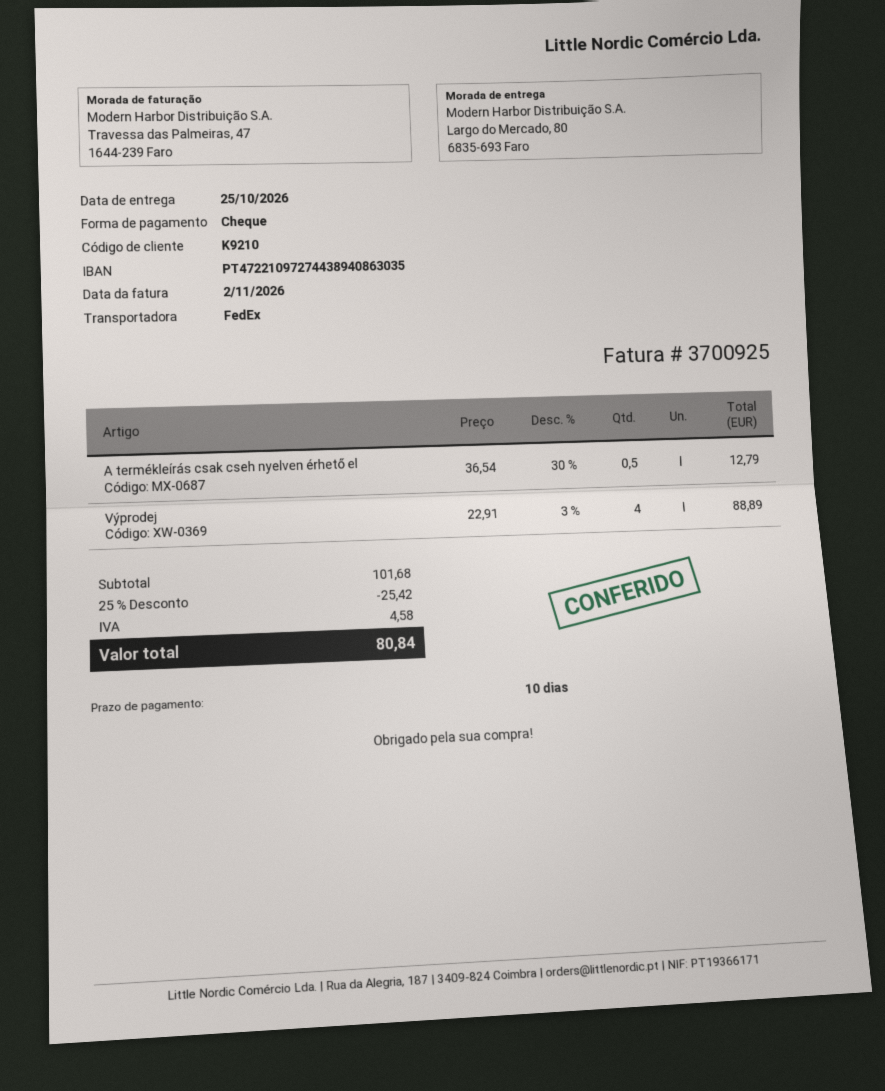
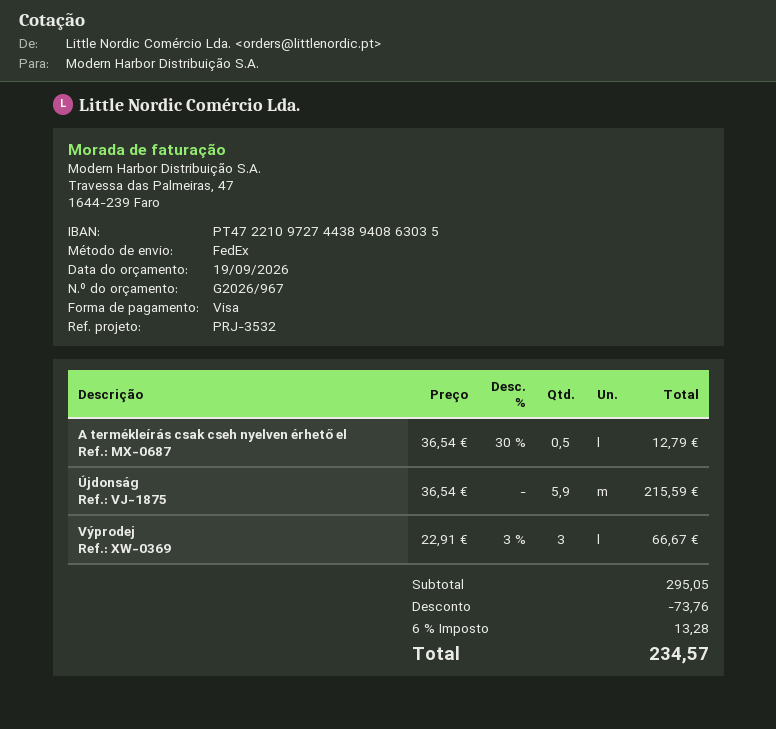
payment method: cheque -> Visa
Výprodej: 4 x 22.91 - 3% = 88.89 -> 3 x 22.91 - 3% = 66.67
Újdonság: none -> 5.9 x 36.54 = 215.59
subtotal: 101.68 -> 295.05
discount: 25.42 -> 73.76
tax: 4.58 -> 13.28
total: 80.84 -> 234.57

